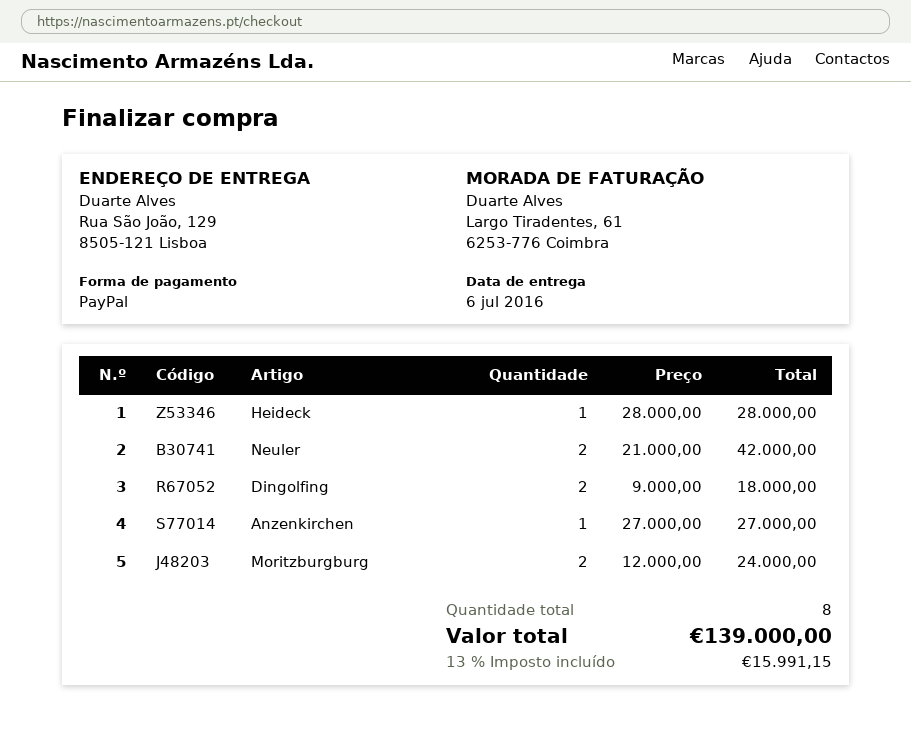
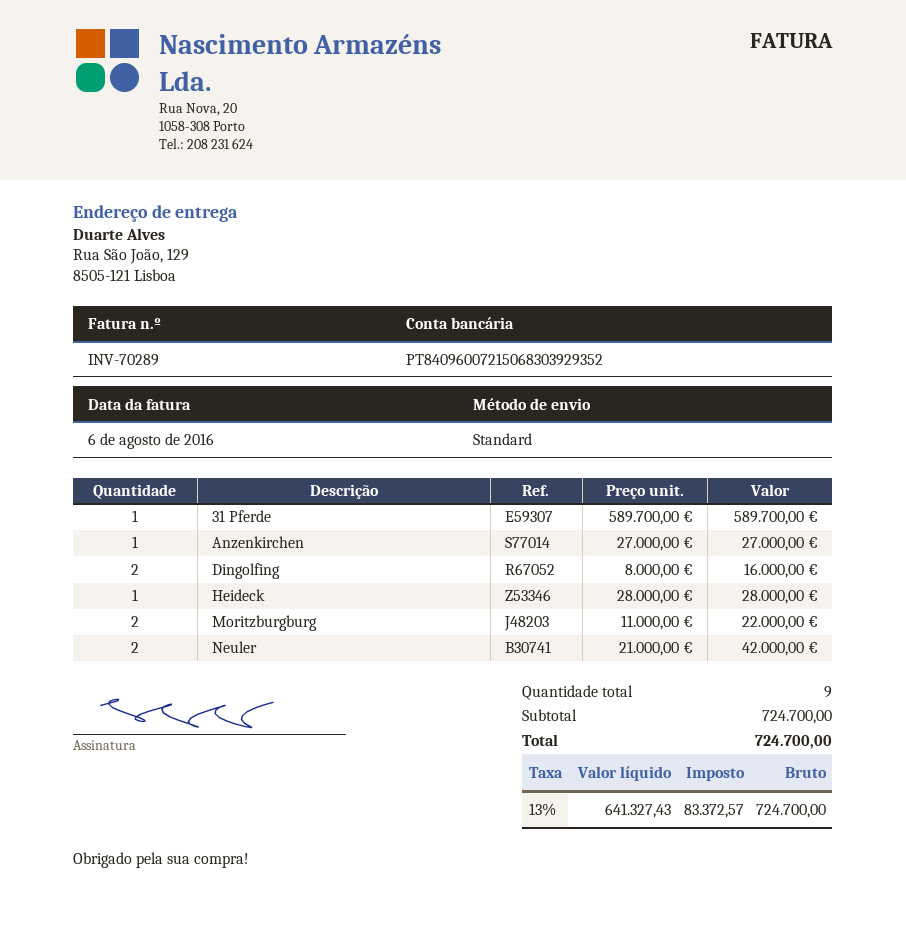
Dingolfing: 2 x 9000.00 = 18000.00 -> 2 x 8000.00 = 16000.00
Moritzburgburg: 2 x 12000.00 = 24000.00 -> 2 x 11000.00 = 22000.00
31 Pferde: none -> 1 x 589700.00 = 589700.00
total quantity: 8 -> 9
tax: 13% = 15991.15 -> 13% = 83372.57
total: 139000.00 -> 724700.00

